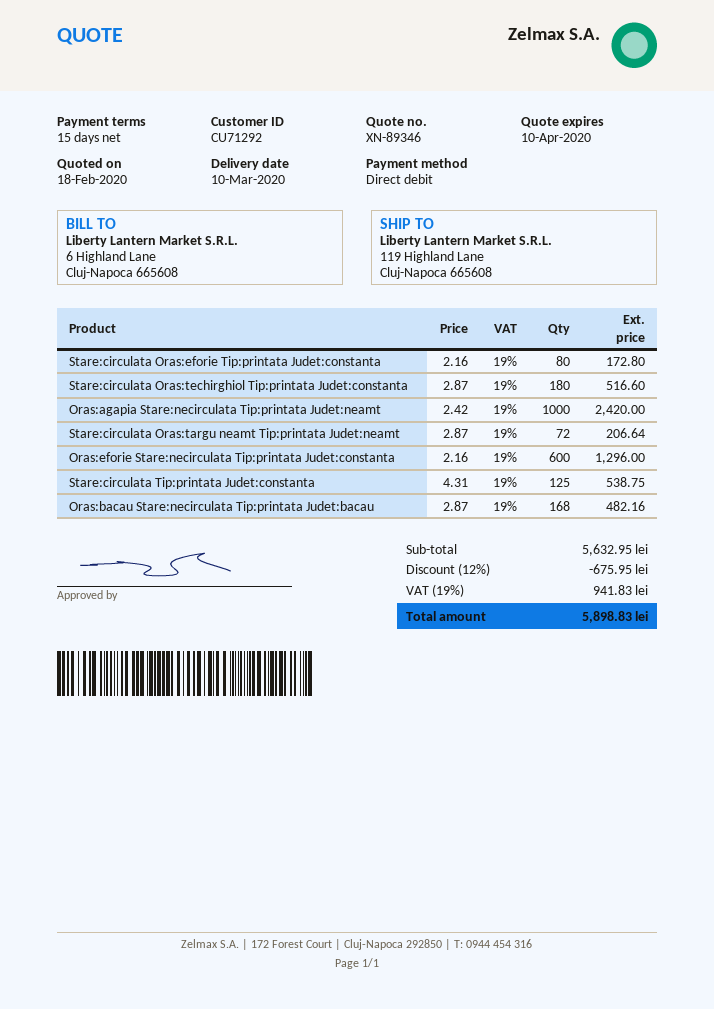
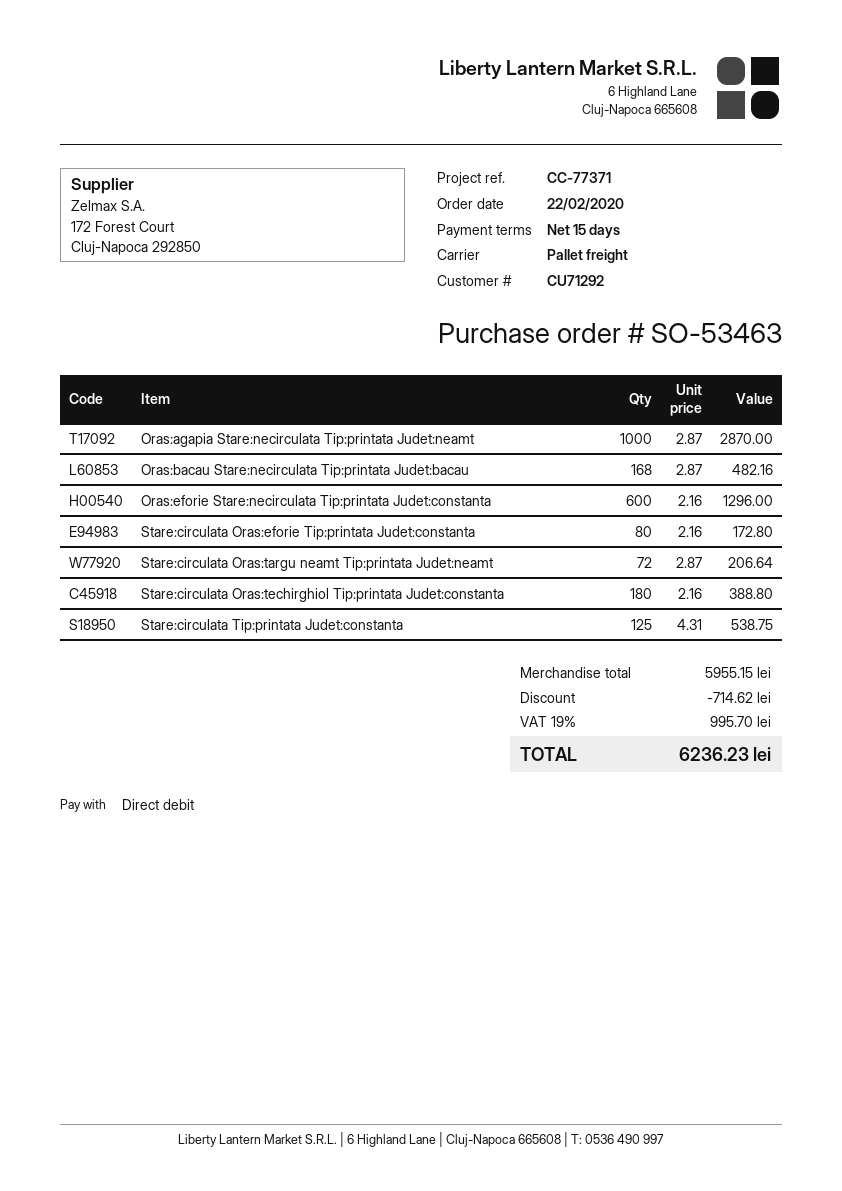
Stare:circulata Oras:techirghiol Tip:printata Judet:constanta: 180 x 2.87 = 516.60 -> 180 x 2.16 = 388.80
Oras:agapia Stare:necirculata Tip:printata Judet:neamt: 1000 x 2.42 = 2420.00 -> 1000 x 2.87 = 2870.00
subtotal: 5632.95 -> 5955.15
discount: 675.95 -> 714.62
tax: 19% = 941.83 -> 19% = 995.70
total: 5898.83 -> 6236.23

